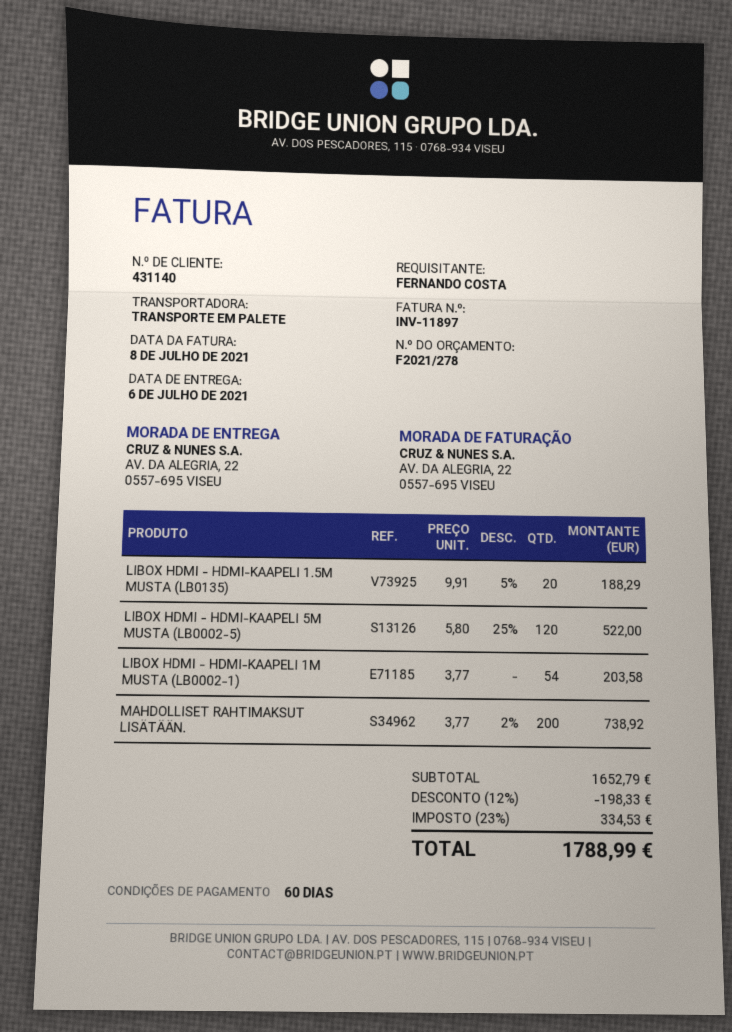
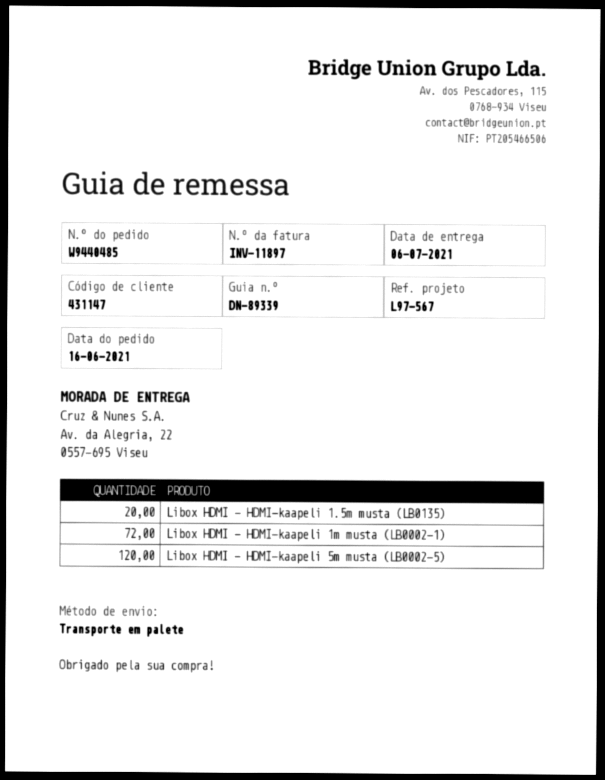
customer number: 431140 -> 431147
LIBOX HDMI - HDMI-KAAPELI 1M MUSTA (LB0002-1): 54 -> 72
MAHDOLLISET RAHTIMAKSUT LISÄTÄÄN.: 200 -> none

